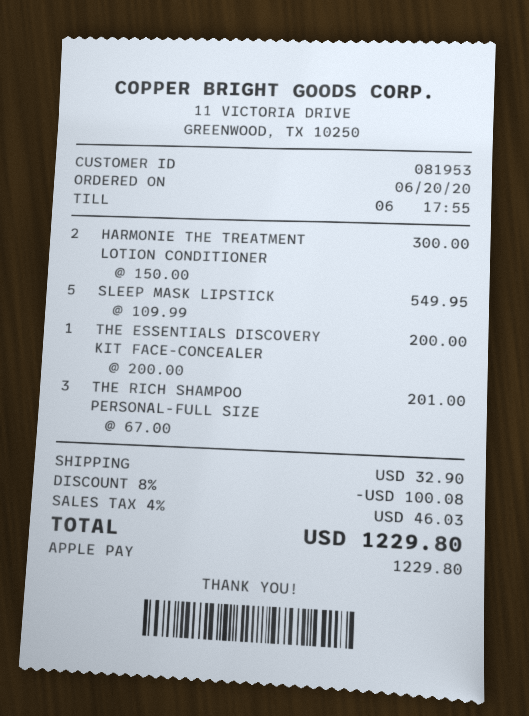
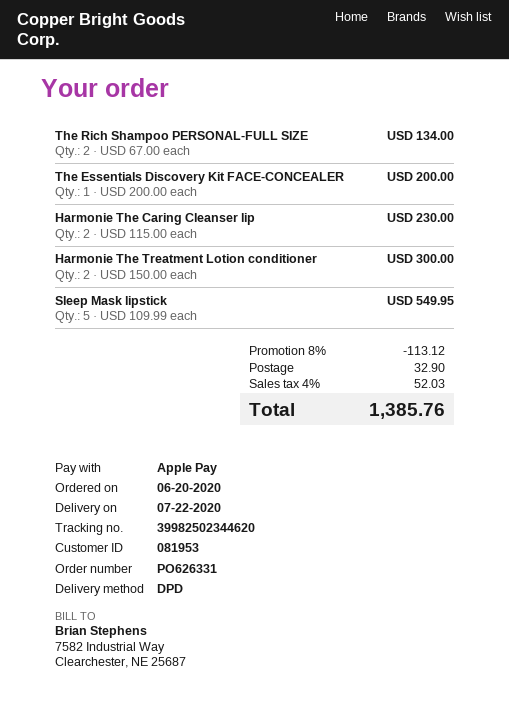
THE RICH SHAMPOO PERSONAL-FULL SIZE: 3 x 67.00 = 201.00 -> 2 x 67.00 = 134.00
Harmonie The Caring Cleanser lip: none -> 2 x 115.00 = 230.00
discount: 8% = 100.08 -> 8% = 113.12
tax: 4% = 46.03 -> 4% = 52.03
total: 1229.80 -> 1385.76

